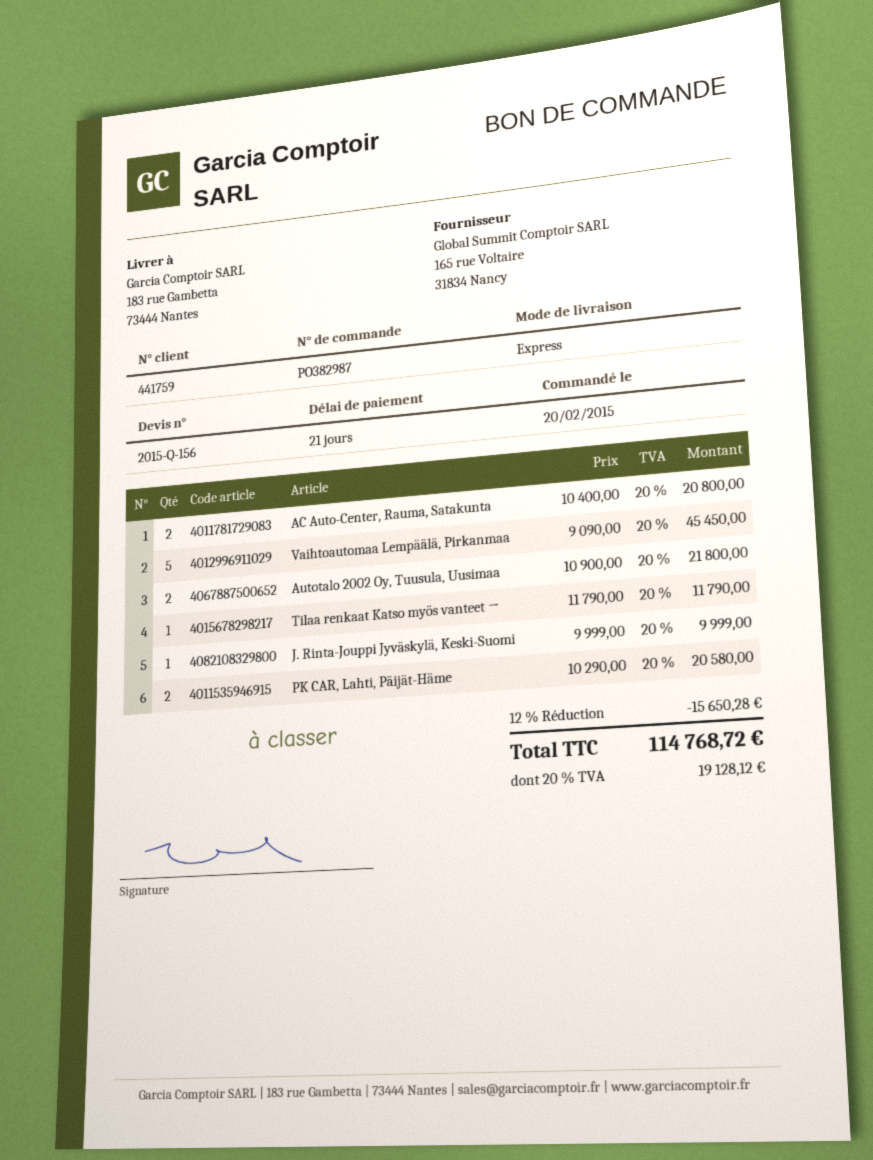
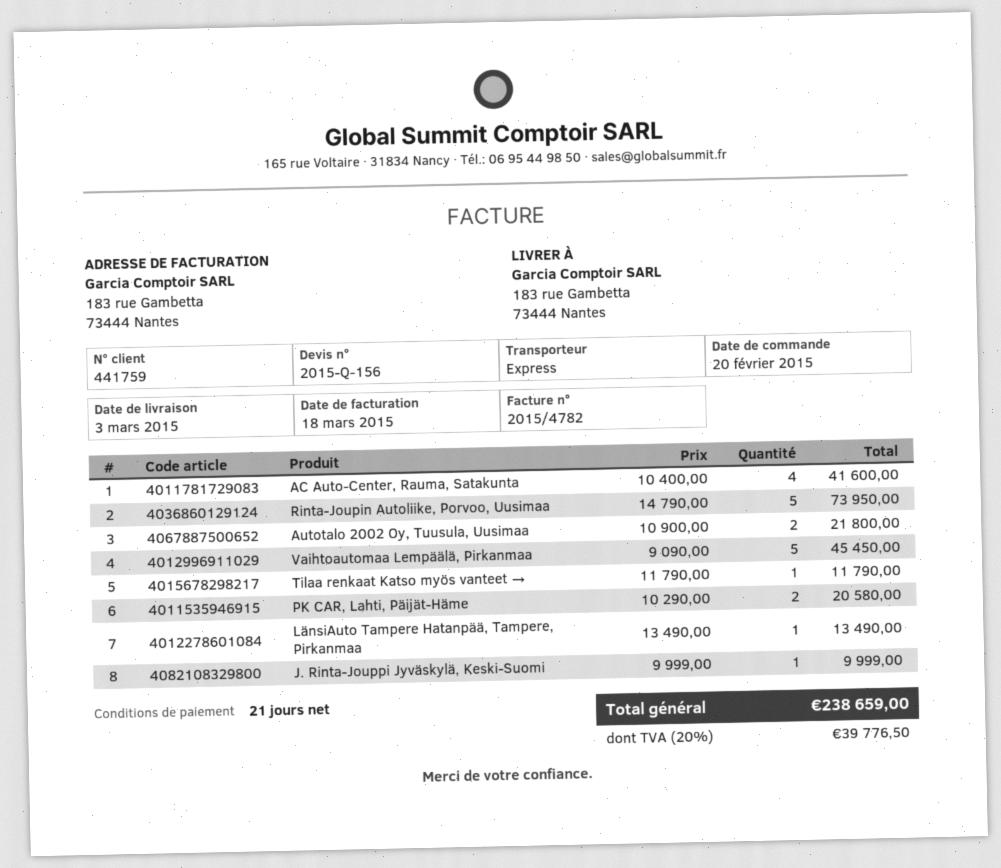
AC Auto-Center, Rauma, Satakunta: 2 x 10400.00 = 20800.00 -> 4 x 10400.00 = 41600.00
Rinta-Joupin Autoliike, Porvoo, Uusimaa: none -> 5 x 14790.00 = 73950.00
LänsiAuto Tampere Hatanpää, Tampere, Pirkanmaa: none -> 1 x 13490.00 = 13490.00
discount: 12% = 15650.28 -> none
tax: 20% = 19128.12 -> 20% = 39776.50
total: 114768.72 -> 238659.00

